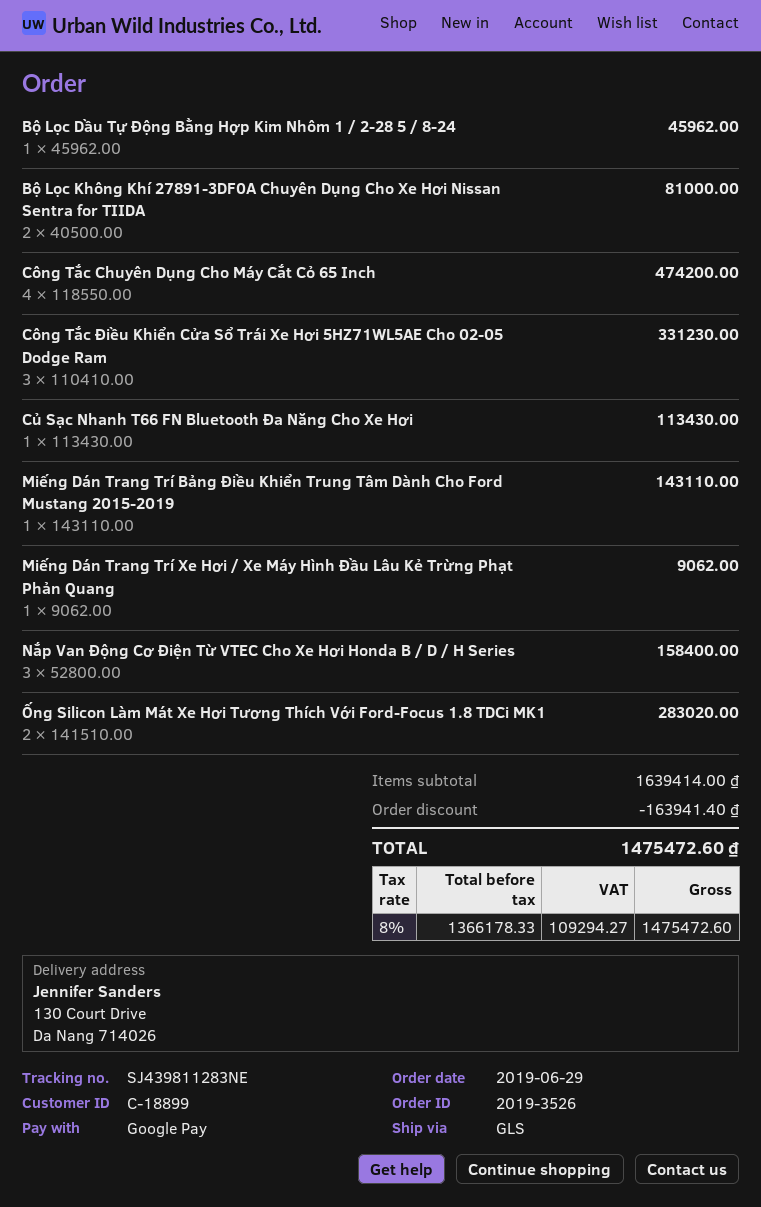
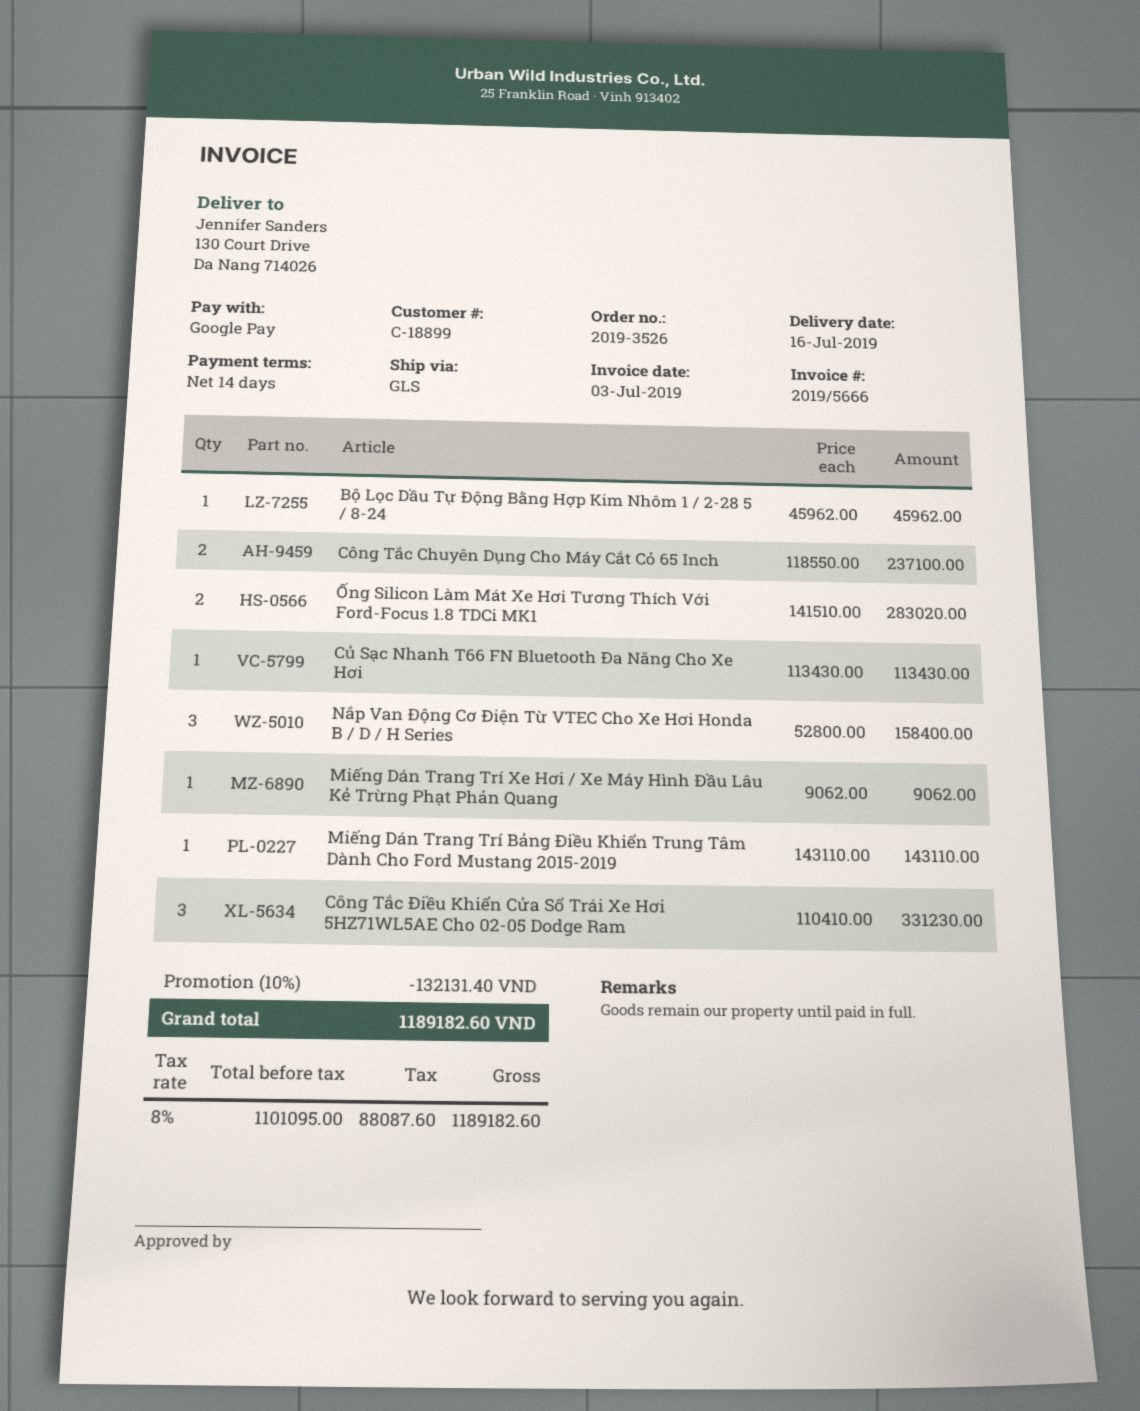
Bộ Lọc Không Khí 27891-3DF0A Chuyên Dụng Cho Xe Hơi Nissan Sentra for TIIDA: 2 x 40500.00 = 81000.00 -> none
Công Tắc Chuyên Dụng Cho Máy Cắt Cỏ 65 Inch: 4 x 118550.00 = 474200.00 -> 2 x 118550.00 = 237100.00
discount: 163941.40 -> 132131.40
net: 1366178.33 -> 1101095.00
tax: 8% = 109294.27 -> 8% = 88087.60
total: 1475472.60 -> 1189182.60

